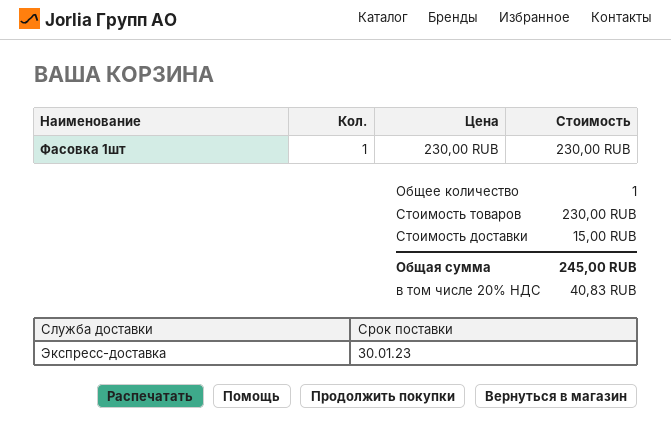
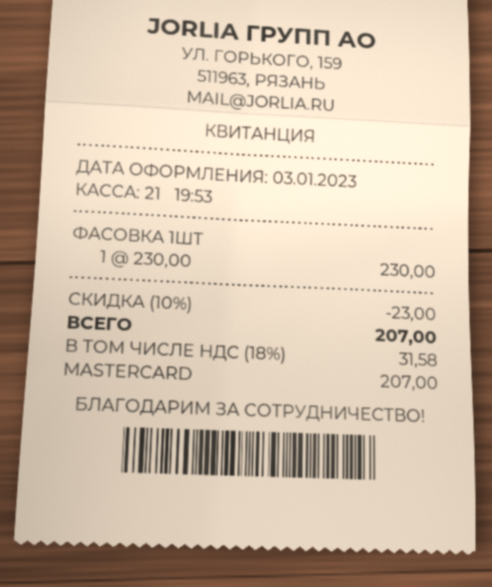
discount: none -> 10% = 23.00
shipping: 15.00 -> none
tax: 20% = 40.83 -> 18% = 31.58
total: 245.00 -> 207.00

